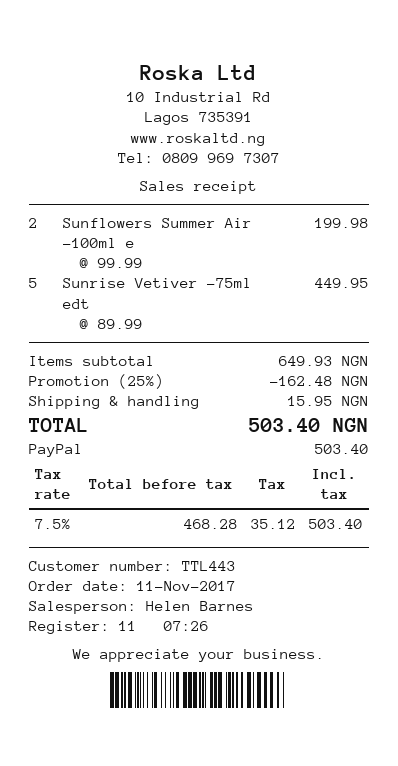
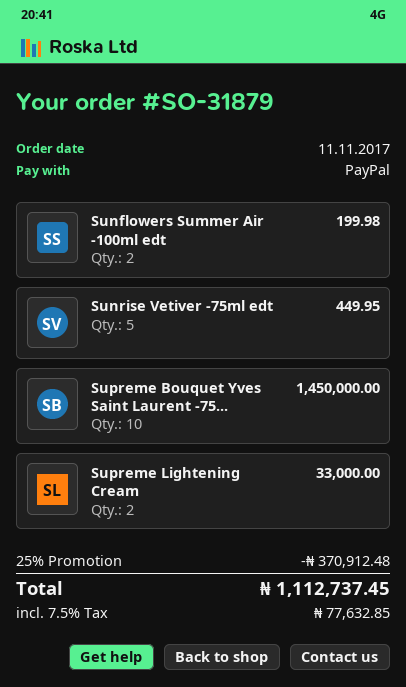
Supreme Bouquet Yves Saint Laurent -75...: none -> 10 for 1450000.00
Supreme Lightening Cream: none -> 2 for 33000.00
discount: 25% = 162.48 -> 25% = 370912.48
shipping: 15.95 -> none
tax: 7.5% = 35.12 -> 7.5% = 77632.85
total: 503.40 -> 1112737.45

